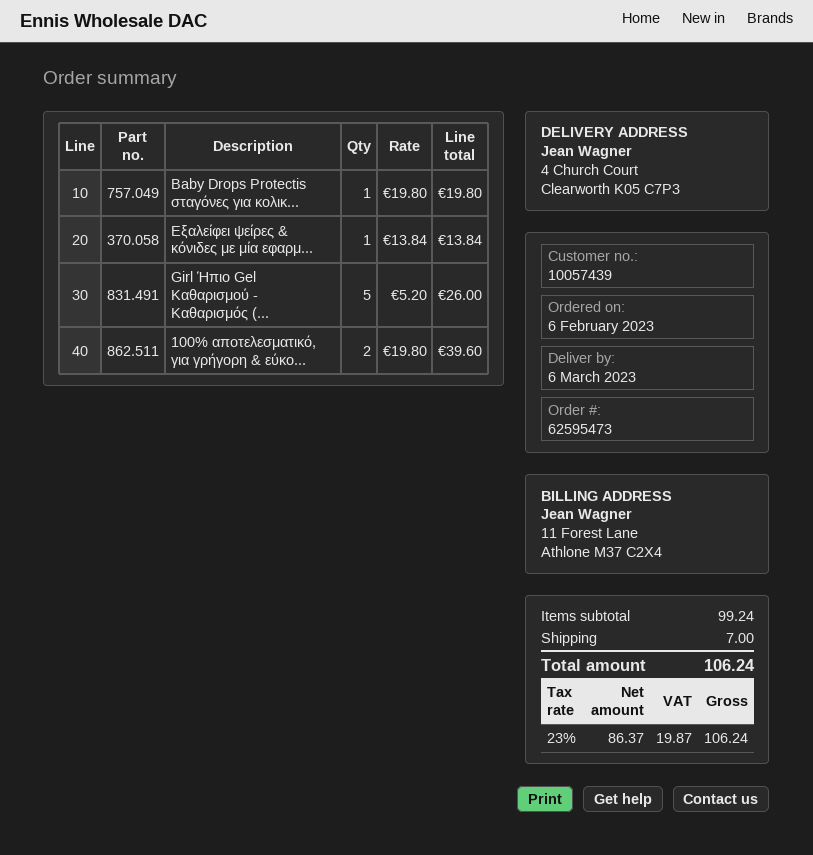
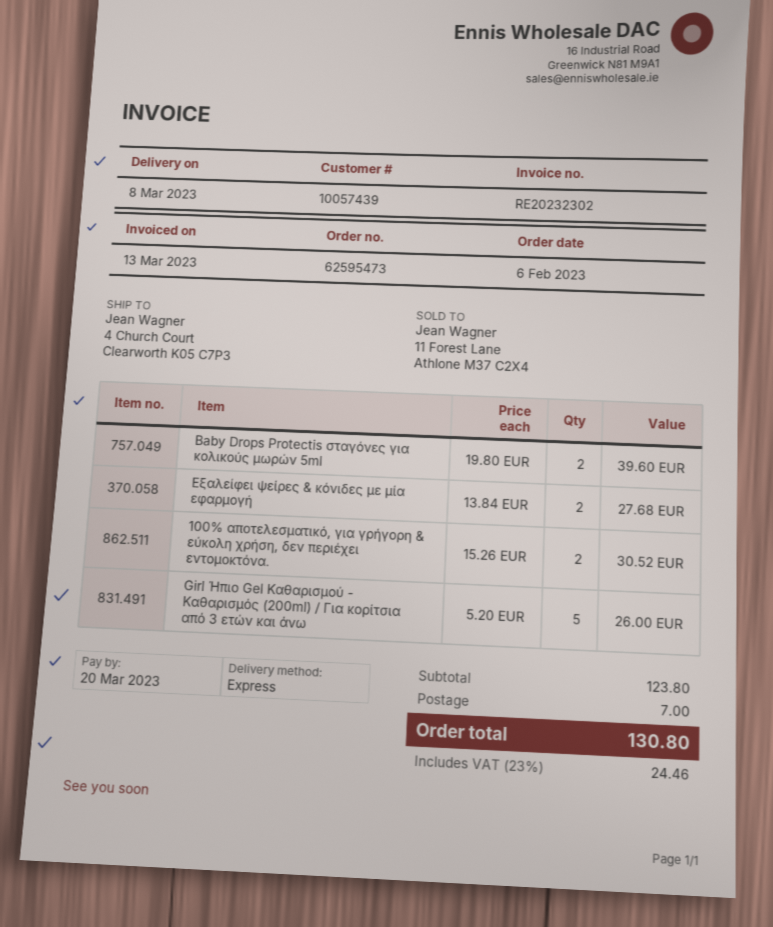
delivery date: 2023-03-06 -> 2023-03-08
Baby Drops Protectis σταγόνες για κολικ...: 1 x 19.80 = 19.80 -> 2 x 19.80 = 39.60
Εξαλείφει ψείρες & κόνιδες με μία εφαρμ...: 1 x 13.84 = 13.84 -> 2 x 13.84 = 27.68
100% αποτελεσματικό, για γρήγορη & εύκο...: 2 x 19.80 = 39.60 -> 2 x 15.26 = 30.52
subtotal: 99.24 -> 123.80
tax: 23% = 19.87 -> 23% = 24.46
total: 106.24 -> 130.80

